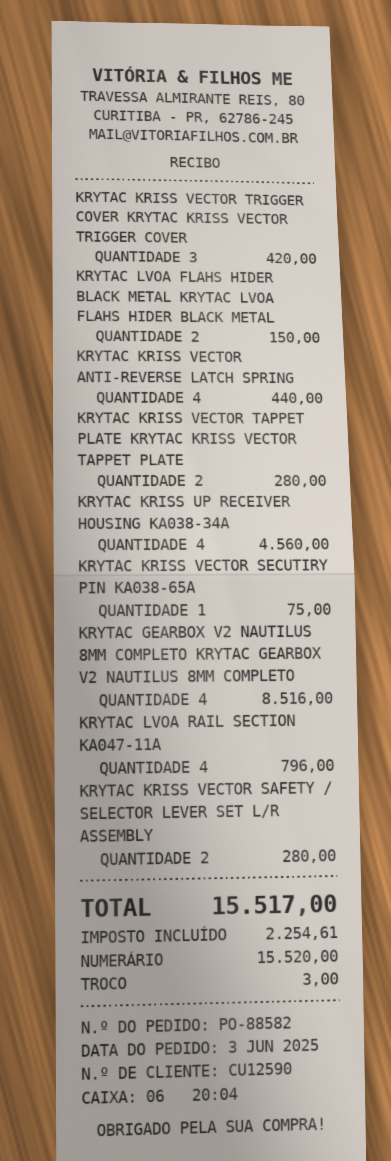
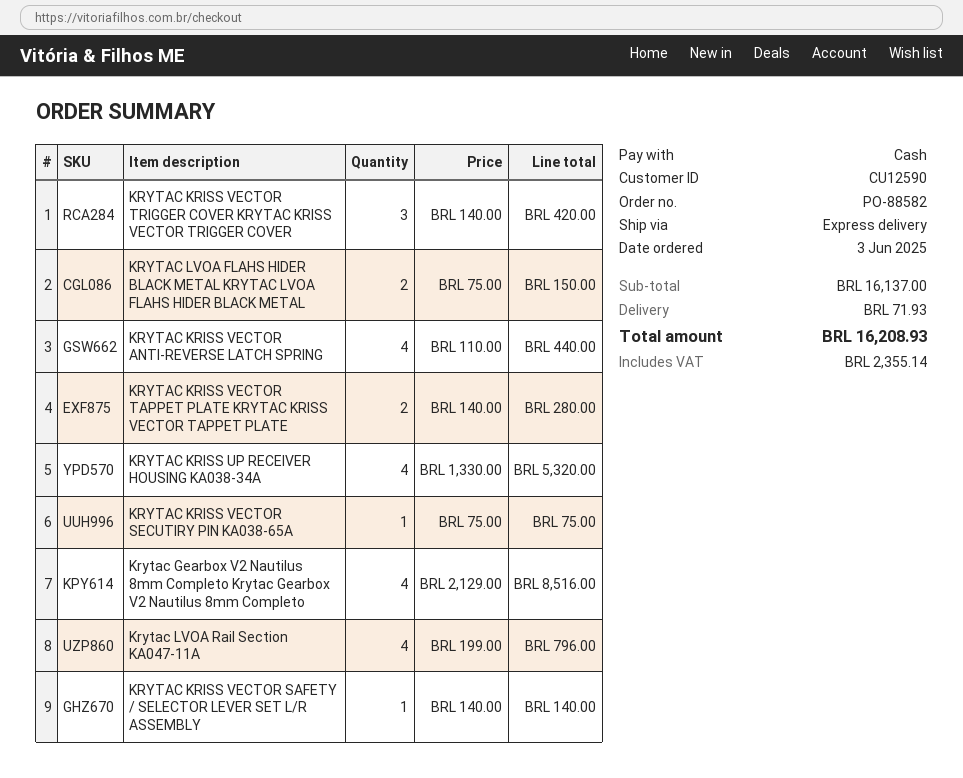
KRYTAC KRISS UP RECEIVER HOUSING KA038-34A: 4 for 4560.00 -> 4 for 5320.00
KRYTAC KRISS VECTOR SAFETY / SELECTOR LEVER SET L/R ASSEMBLY: 2 for 280.00 -> 1 for 140.00
shipping: none -> 71.93
tax: 2254.61 -> 2355.14
total: 15517.00 -> 16208.93

